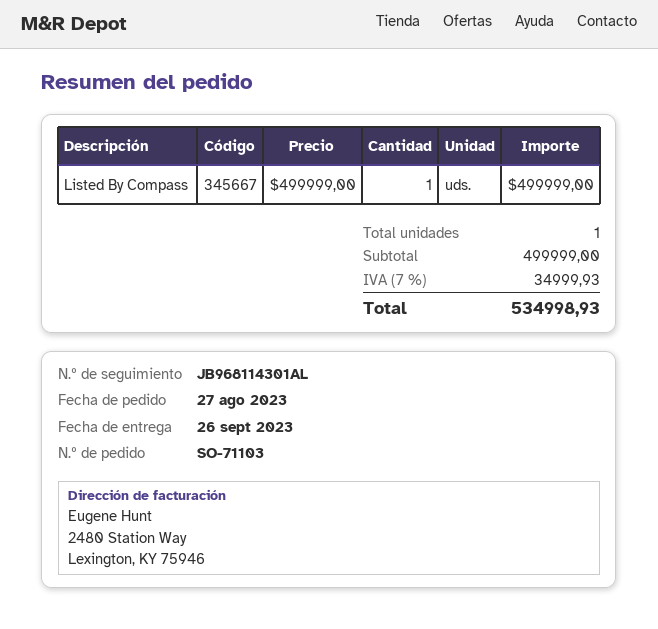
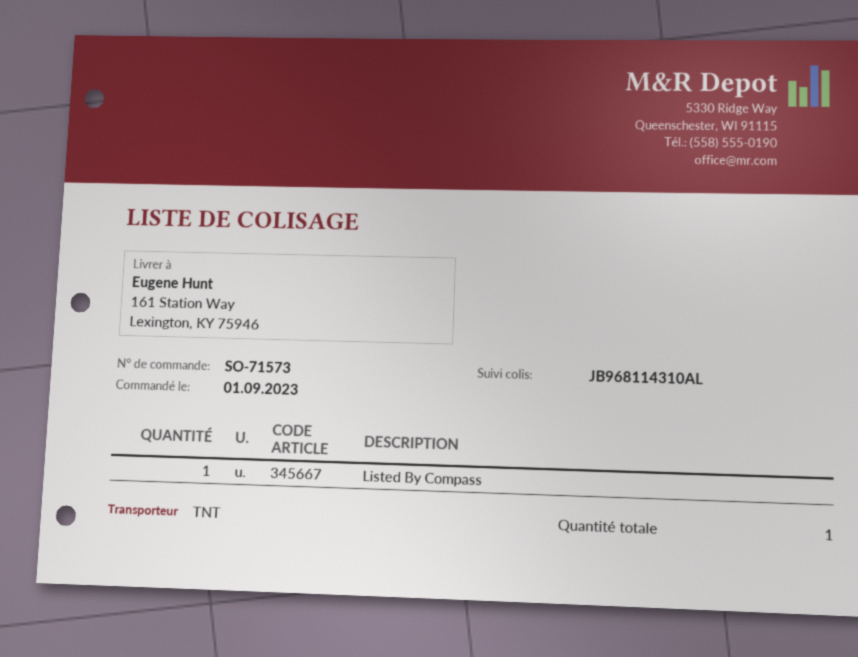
order number: SO-71103 -> SO-71573
order date: 2023-08-27 -> 2023-09-01
tracking number: JB968114301AL -> JB968114310AL

